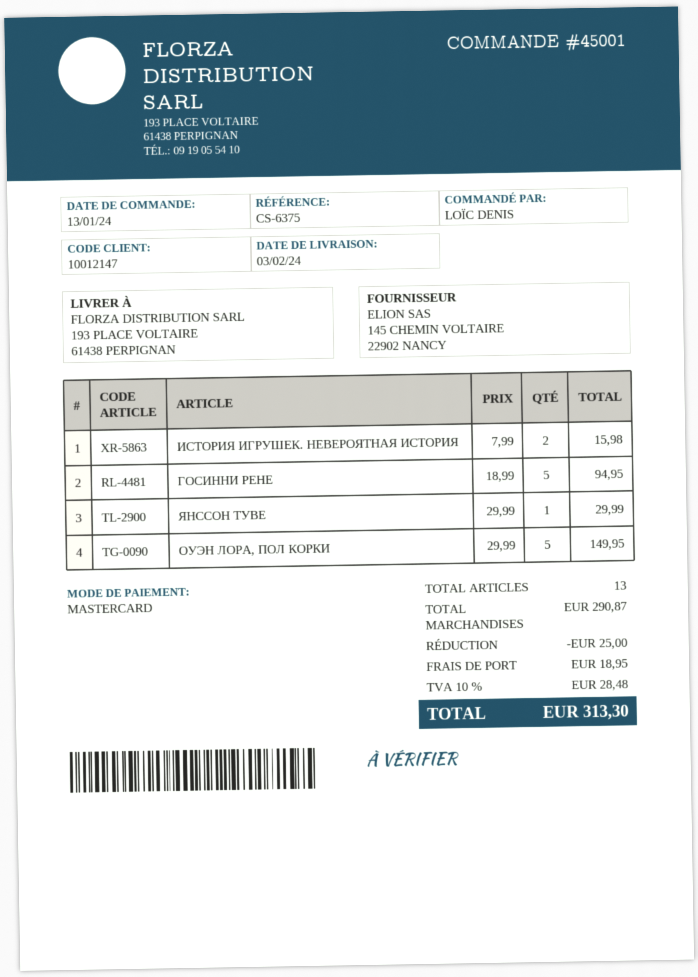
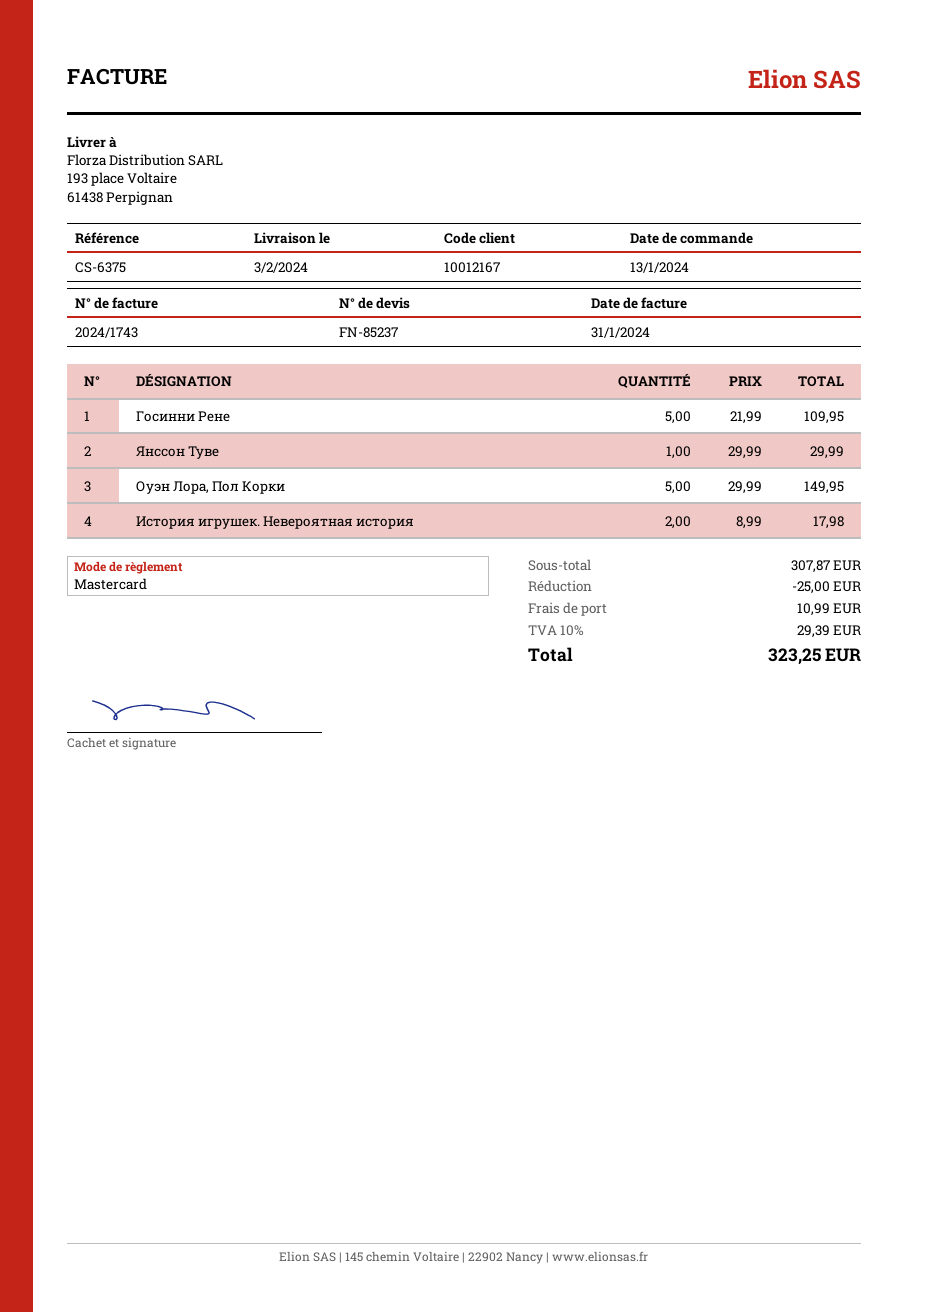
customer number: 10012147 -> 10012167
ИСТОРИЯ ИГРУШЕК. НЕВЕРОЯТНАЯ ИСТОРИЯ: 2 x 7.99 = 15.98 -> 2 x 8.99 = 17.98
ГОСИННИ РЕНЕ: 5 x 18.99 = 94.95 -> 5 x 21.99 = 109.95
subtotal: 290.87 -> 307.87
shipping: 18.95 -> 10.99
tax: 10% = 28.48 -> 10% = 29.39
total: 313.30 -> 323.25

